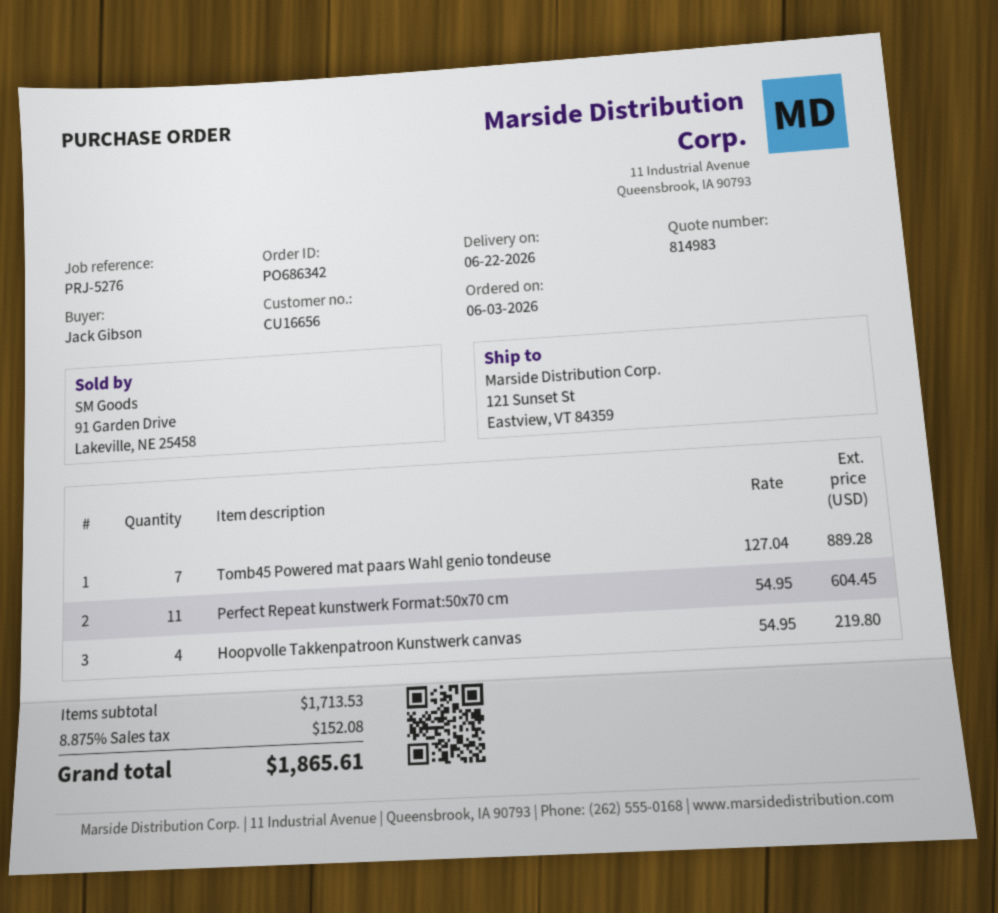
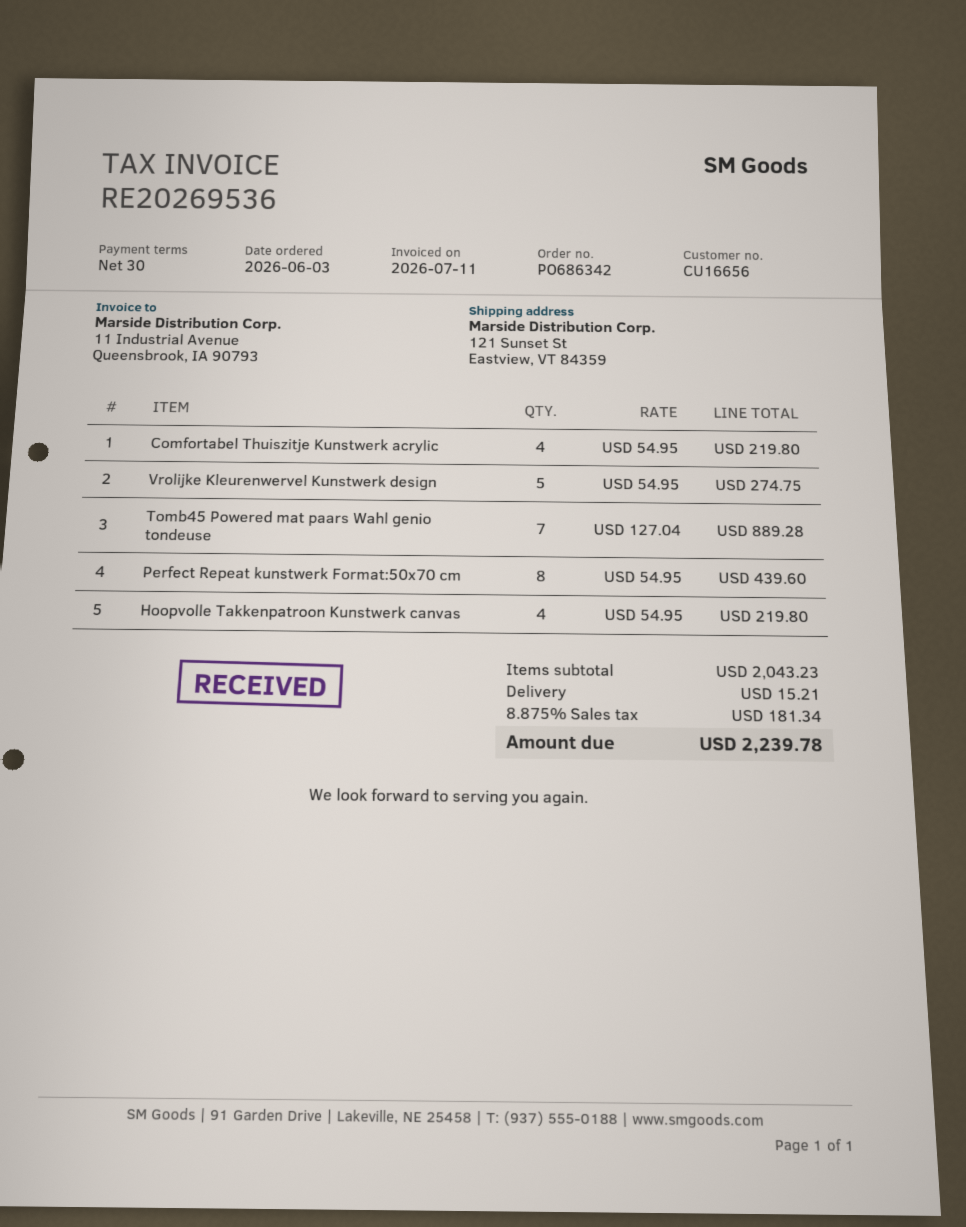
Perfect Repeat kunstwerk Format:50x70 cm: 11 x 54.95 = 604.45 -> 8 x 54.95 = 439.60
Comfortabel Thuiszitje Kunstwerk acrylic: none -> 4 x 54.95 = 219.80
Vrolijke Kleurenwervel Kunstwerk design: none -> 5 x 54.95 = 274.75
subtotal: 1713.53 -> 2043.23
shipping: none -> 15.21
tax: 8.875% = 152.08 -> 8.875% = 181.34
total: 1865.61 -> 2239.78

